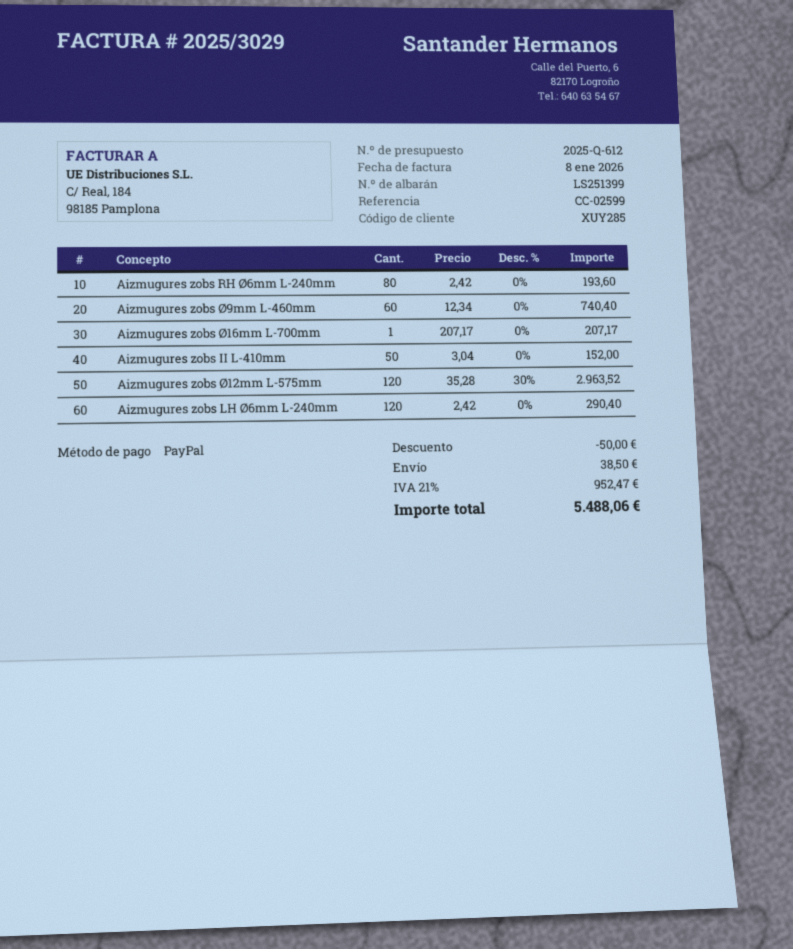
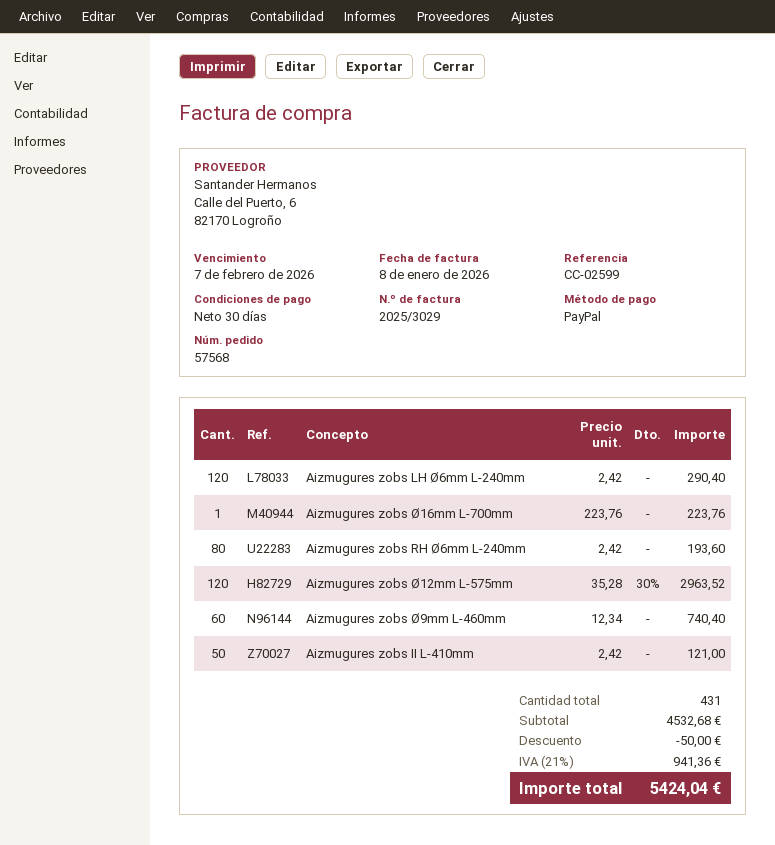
Aizmugures zobs Ø16mm L-700mm: 1 x 207.17 = 207.17 -> 1 x 223.76 = 223.76
Aizmugures zobs II L-410mm: 50 x 3.04 = 152.00 -> 50 x 2.42 = 121.00
shipping: 38.50 -> none
tax: 21% = 952.47 -> 21% = 941.36
total: 5488.06 -> 5424.04

